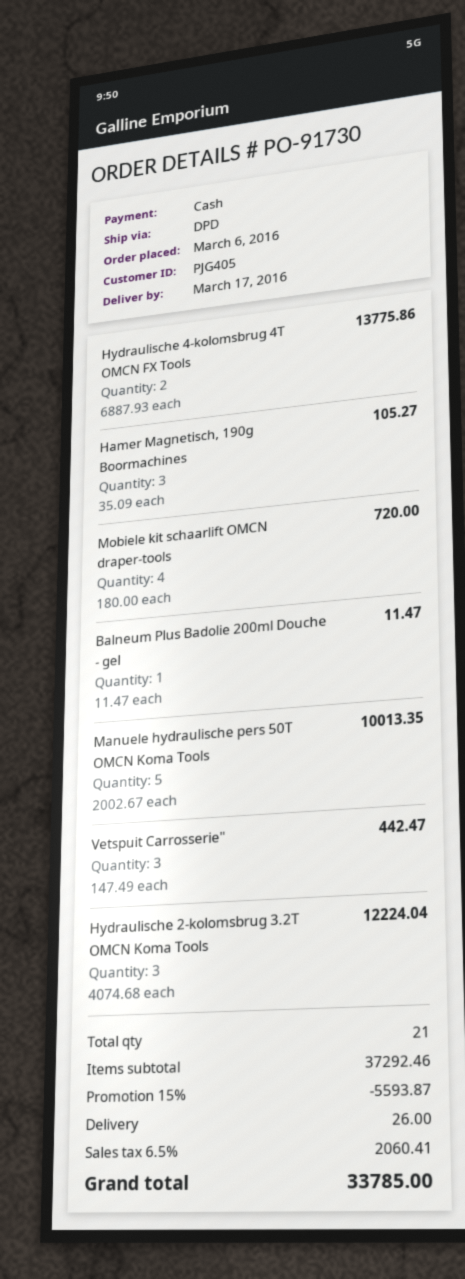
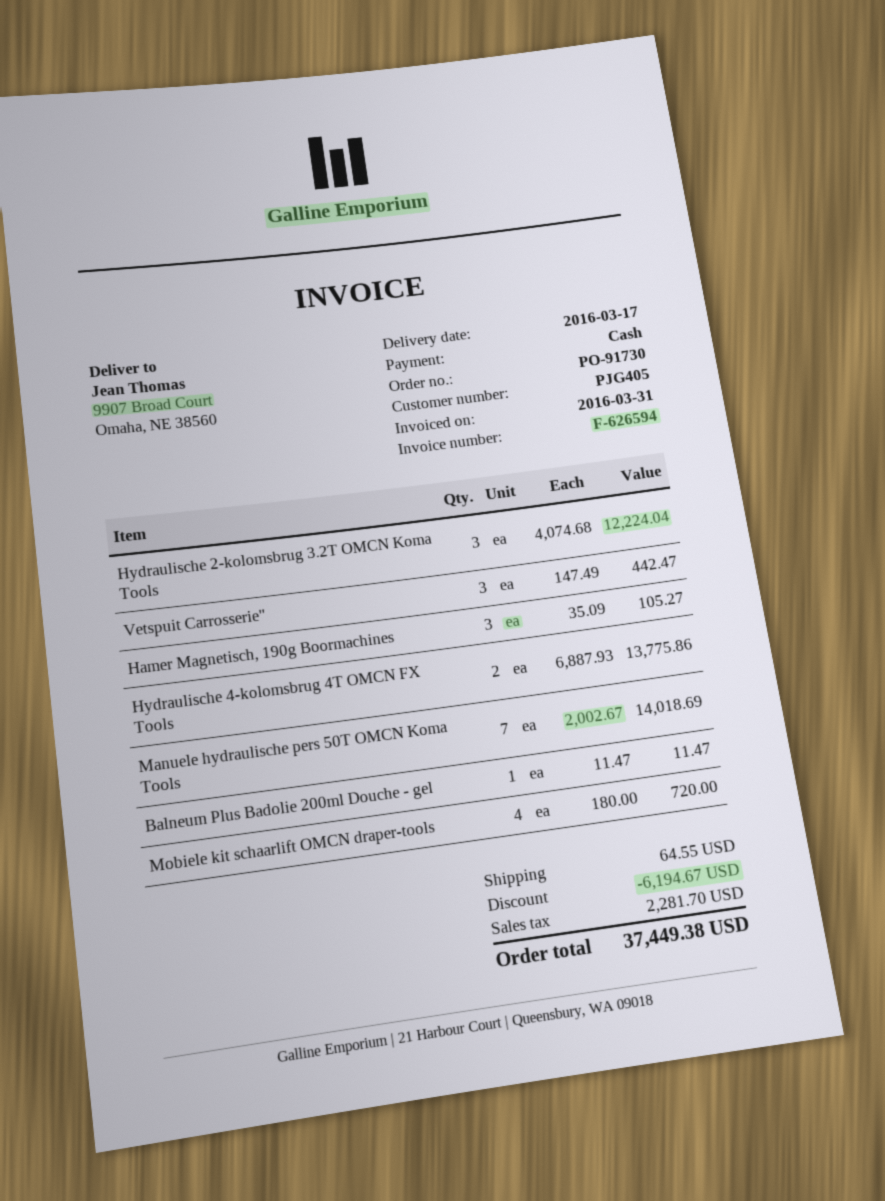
Manuele hydraulische pers 50T OMCN Koma Tools: 5 x 2002.67 = 10013.35 -> 7 x 2002.67 = 14018.69
discount: 5593.87 -> 6194.67
shipping: 26.00 -> 64.55
tax: 2060.41 -> 2281.70
total: 33785.00 -> 37449.38

